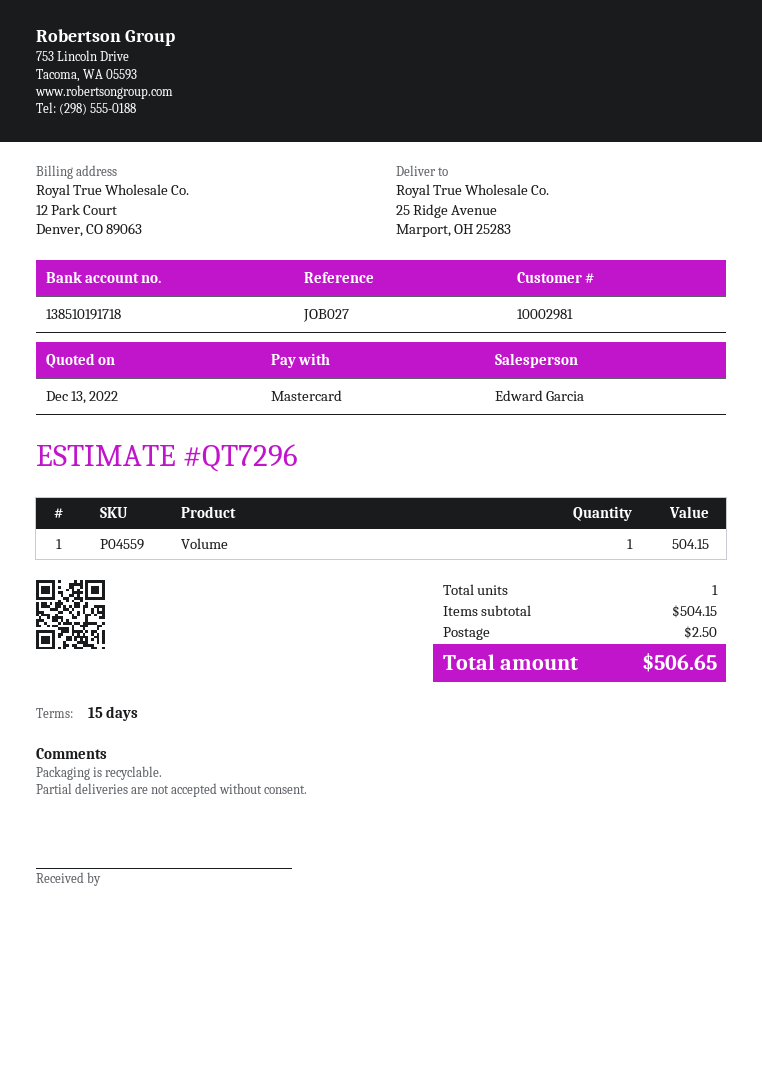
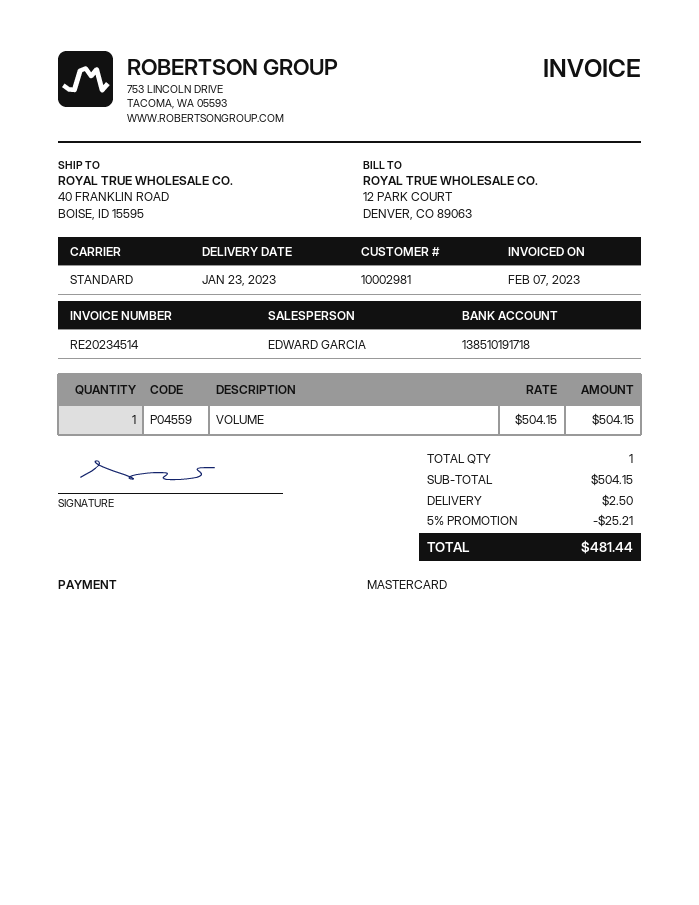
ship to: 25 Ridge Avenue, Marport, OH 25283 -> 40 FRANKLIN ROAD, BOISE, ID 15595
discount: none -> 5% = 25.21
total: 506.65 -> 481.44

